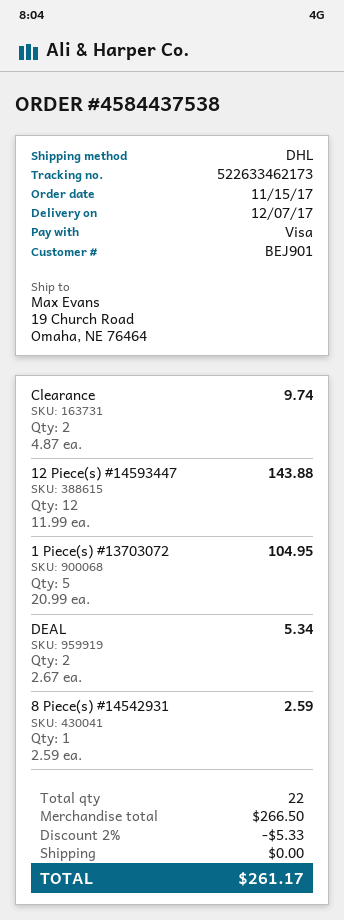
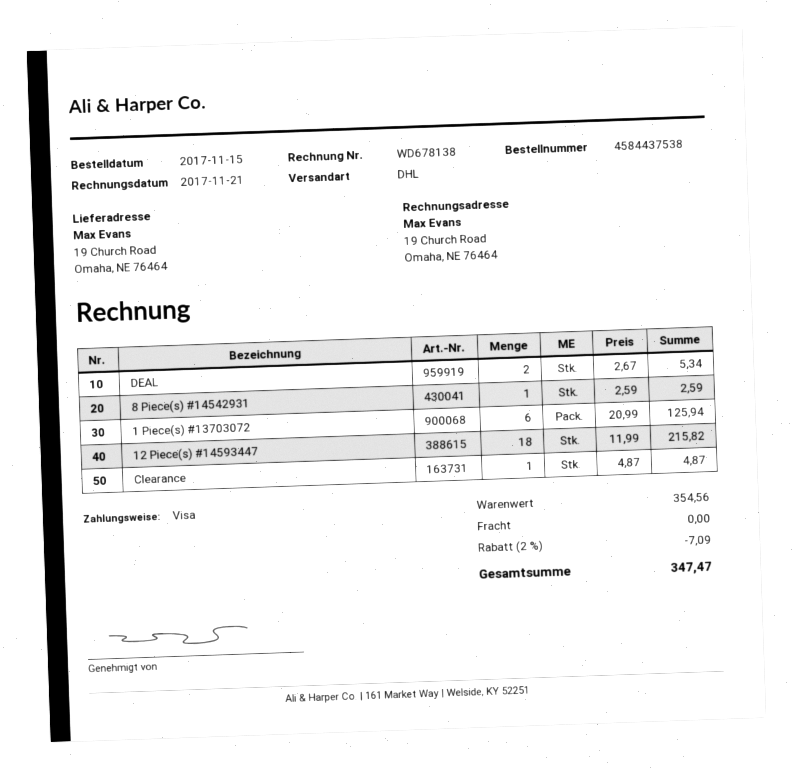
Clearance: 2 x 4.87 = 9.74 -> 1 x 4.87 = 4.87
12 Piece(s) #14593447: 12 x 11.99 = 143.88 -> 18 x 11.99 = 215.82
1 Piece(s) #13703072: 5 x 20.99 = 104.95 -> 6 x 20.99 = 125.94
subtotal: 266.50 -> 354.56
discount: 2% = 5.33 -> 2% = 7.09
total: 261.17 -> 347.47

